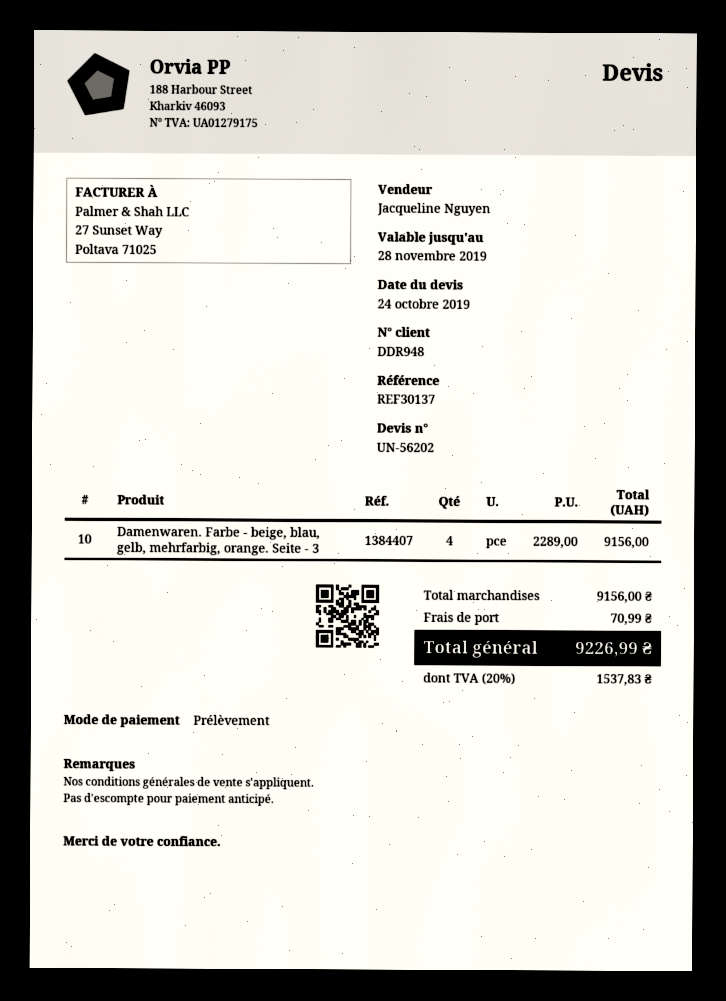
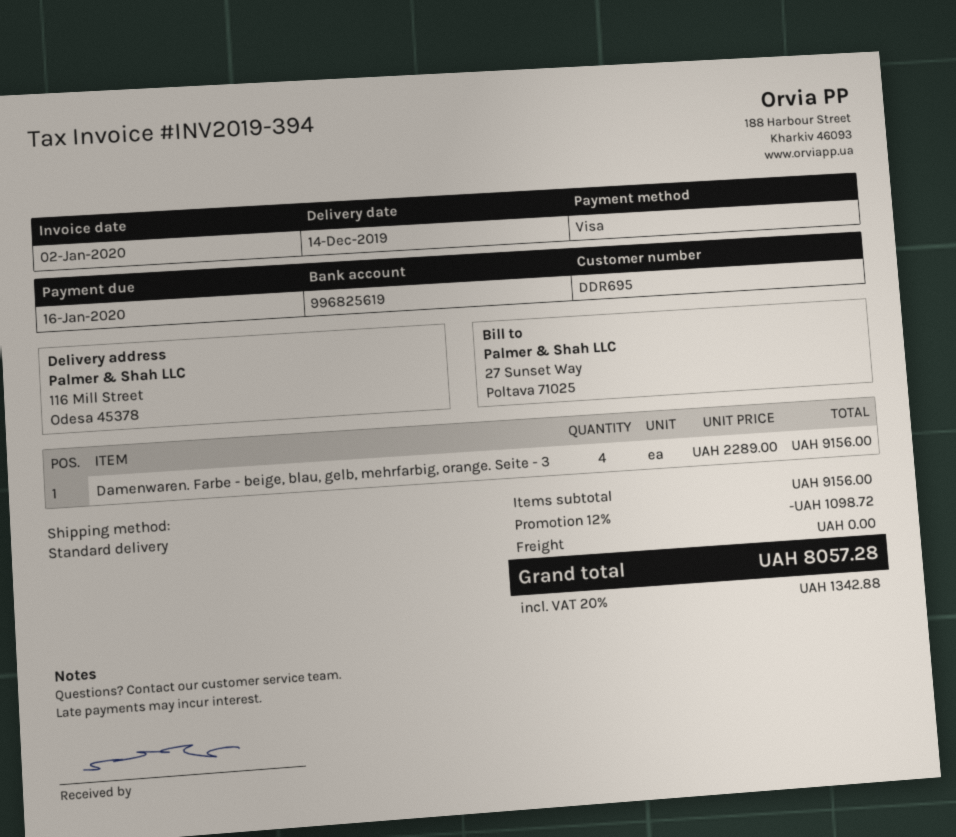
customer number: DDR948 -> DDR695
payment method: direct debit -> Visa
discount: none -> 12% = 1098.72
shipping: 70.99 -> 0.00
tax: 20% = 1537.83 -> 20% = 1342.88
total: 9226.99 -> 8057.28

